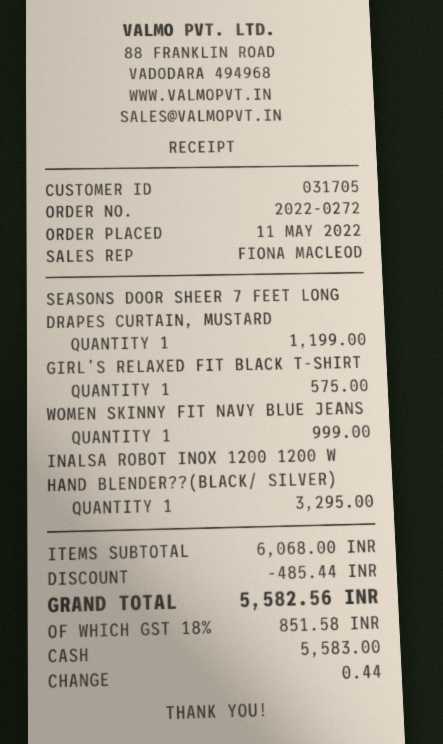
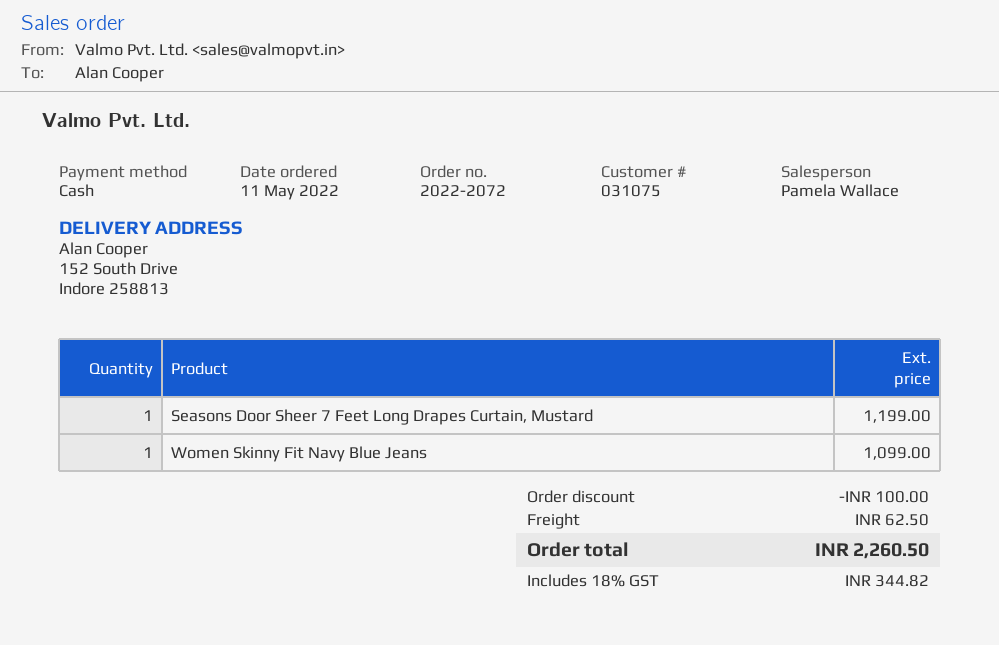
order number: 2022-0272 -> 2022-2072
customer number: 031705 -> 031075
sales rep: FIONA MACLEOD -> Pamela Wallace
GIRL’S RELAXED FIT BLACK T-SHIRT: 1 for 575.00 -> none
WOMEN SKINNY FIT NAVY BLUE JEANS: 1 for 999.00 -> 1 for 1099.00
INALSA ROBOT INOX 1200 1200 W HAND BLENDER??(BLACK/ SILVER): 1 for 3295.00 -> none
discount: 485.44 -> 100.00
shipping: none -> 62.50
tax: 18% = 851.58 -> 18% = 344.82
total: 5582.56 -> 2260.50

